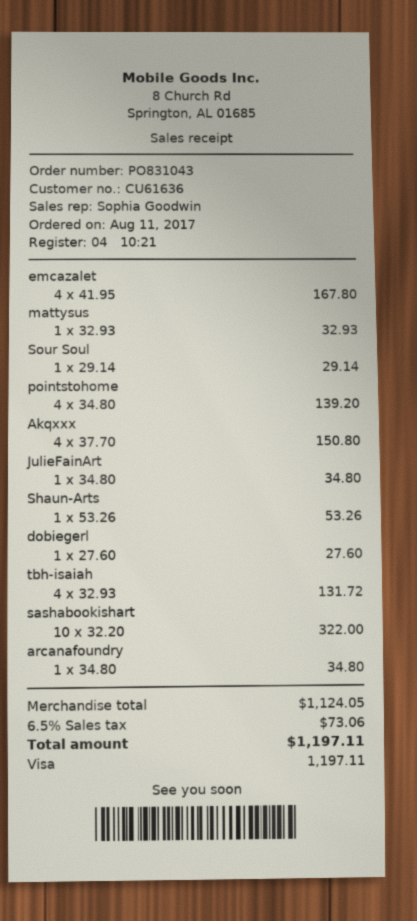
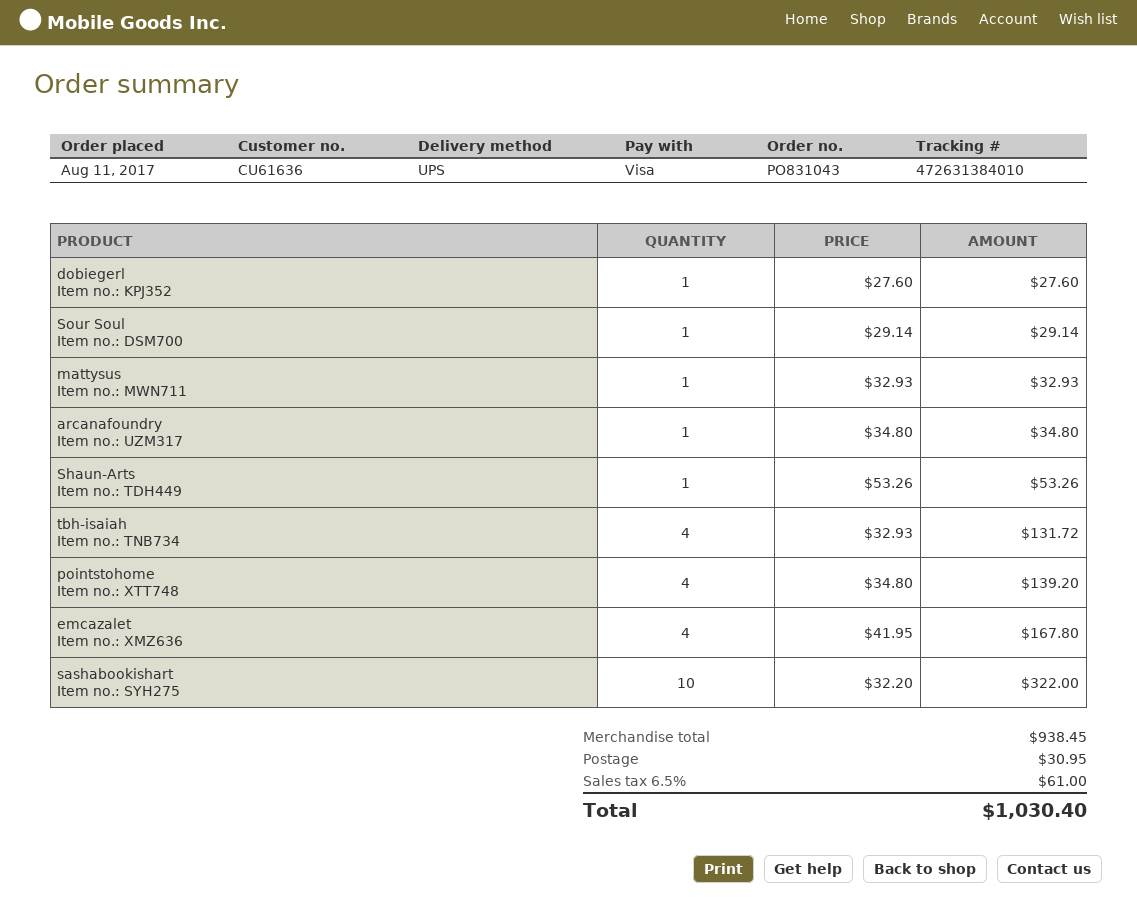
Akqxxx: 4 x 37.70 = 150.80 -> none
JulieFainArt: 1 x 34.80 = 34.80 -> none
subtotal: 1124.05 -> 938.45
shipping: none -> 30.95
tax: 6.5% = 73.06 -> 6.5% = 61.00
total: 1197.11 -> 1030.40

